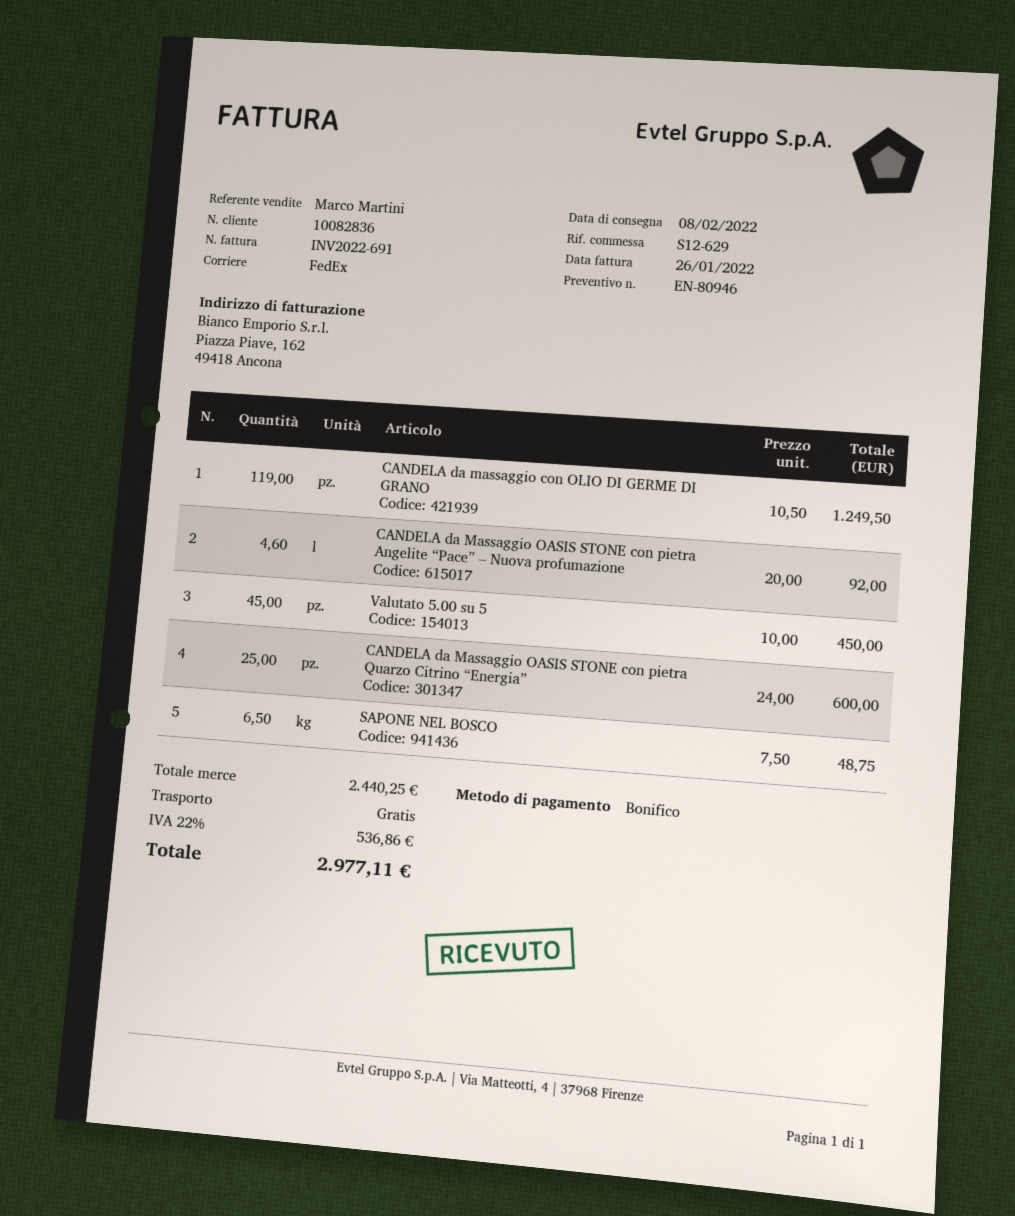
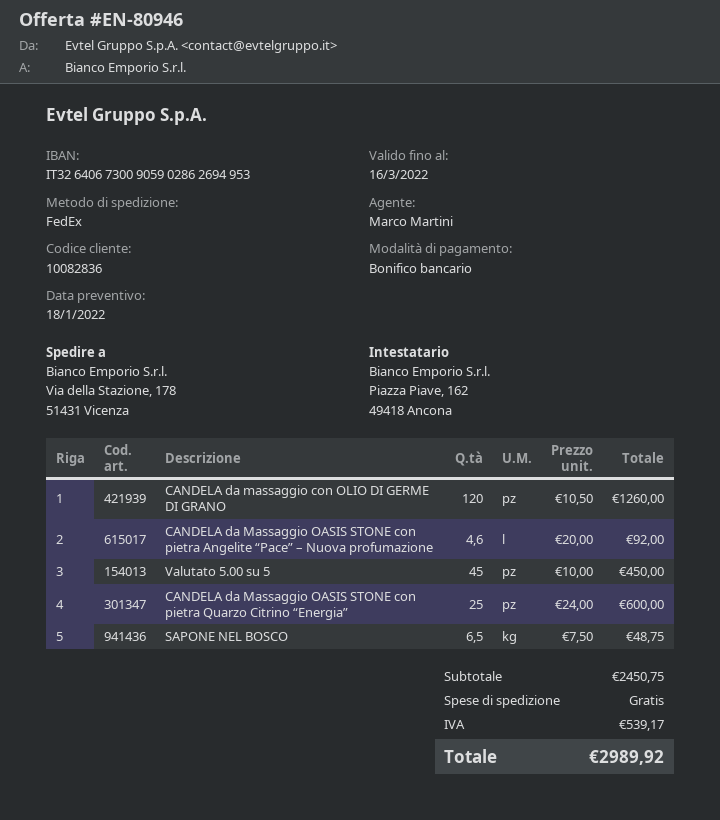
CANDELA da massaggio con OLIO DI GERME DI GRANO: 119 x 10.50 = 1249.50 -> 120 x 10.50 = 1260.00
subtotal: 2440.25 -> 2450.75
tax: 536.86 -> 539.17
total: 2977.11 -> 2989.92

